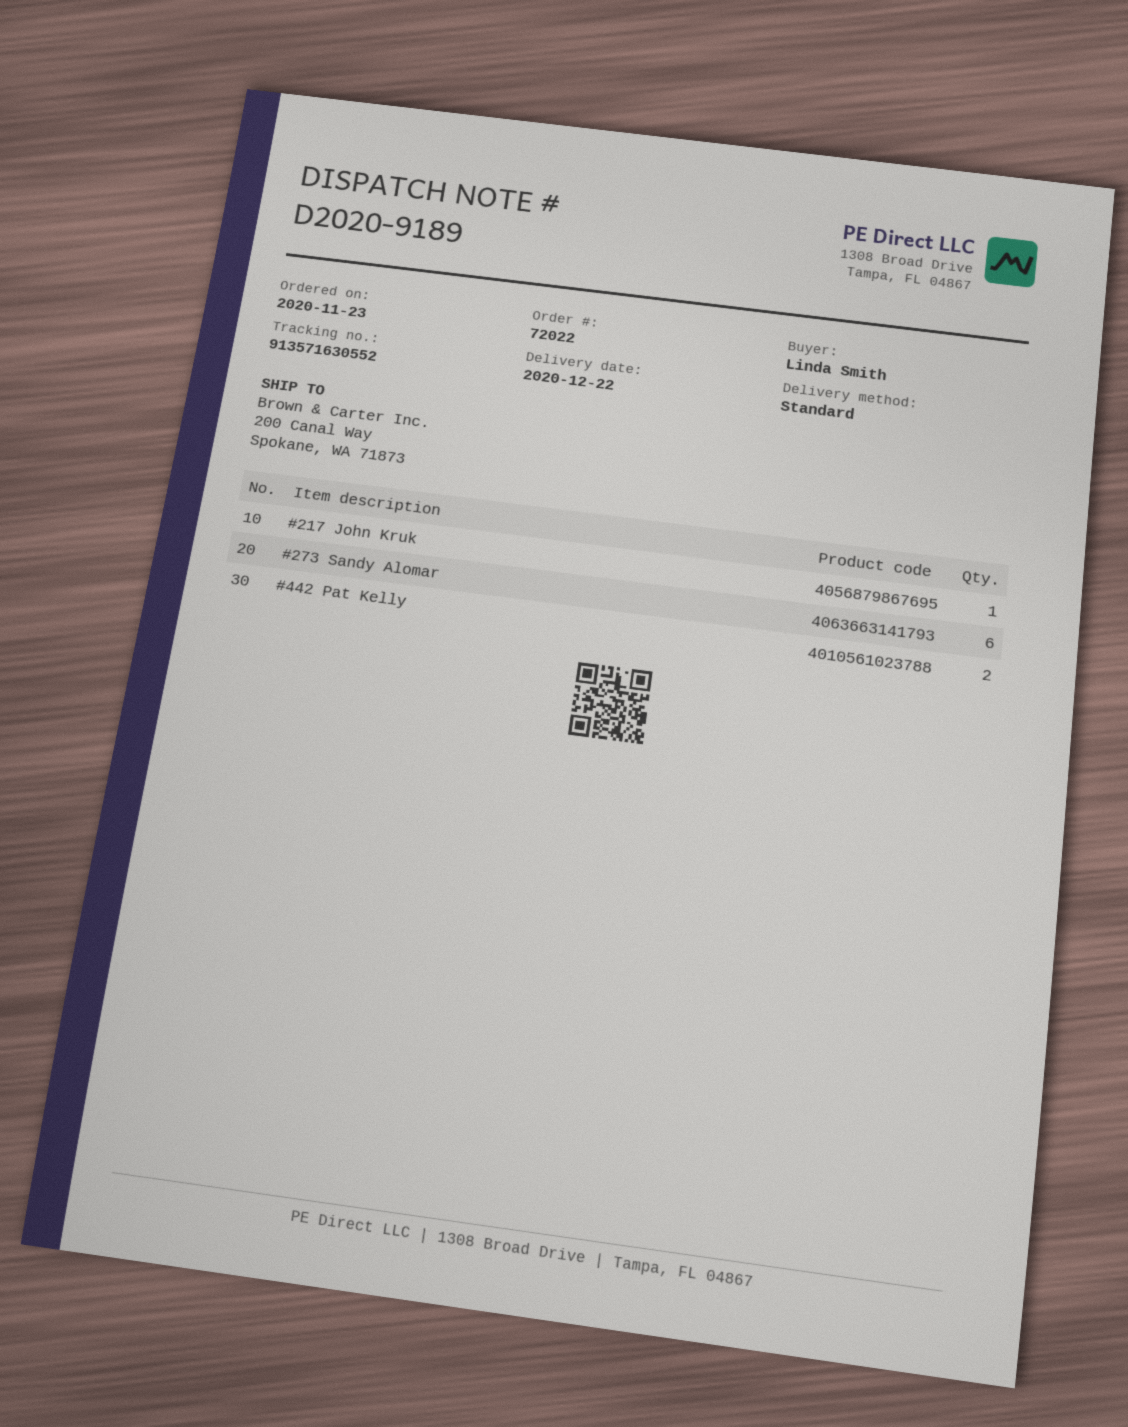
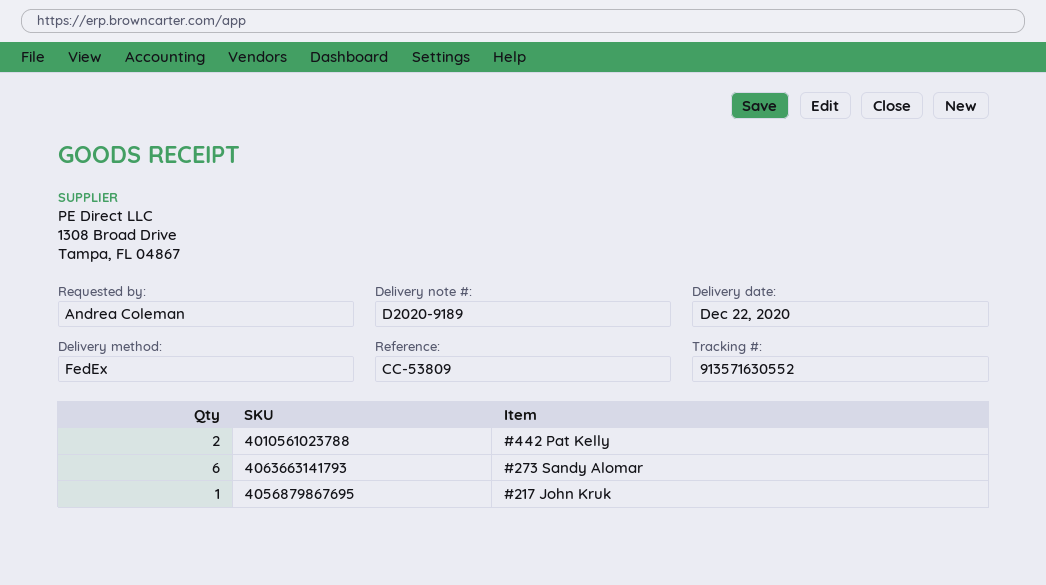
ordered by: Linda Smith -> Andrea Coleman
shipping method: standard -> FedEx

